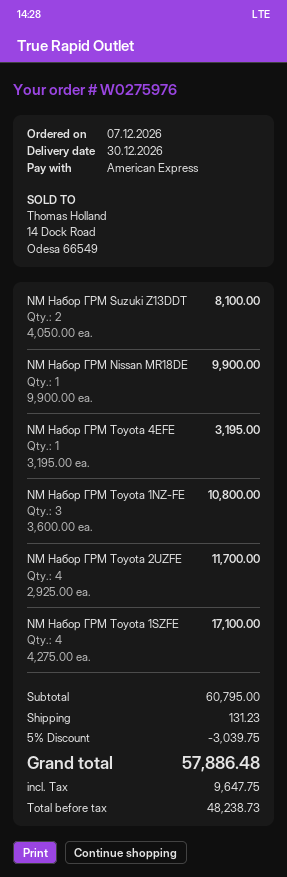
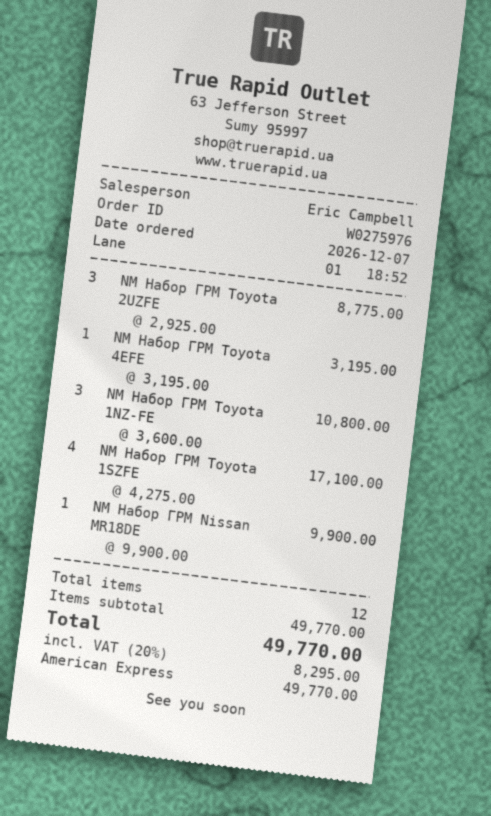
NM Набор ГРМ Suzuki Z13DDT: 2 x 4050.00 = 8100.00 -> none
NM Набор ГРМ Toyota 2UZFE: 4 x 2925.00 = 11700.00 -> 3 x 2925.00 = 8775.00
subtotal: 60795.00 -> 49770.00
discount: 5% = 3039.75 -> none
shipping: 131.23 -> none
tax: 9647.75 -> 8295.00
total: 57886.48 -> 49770.00

